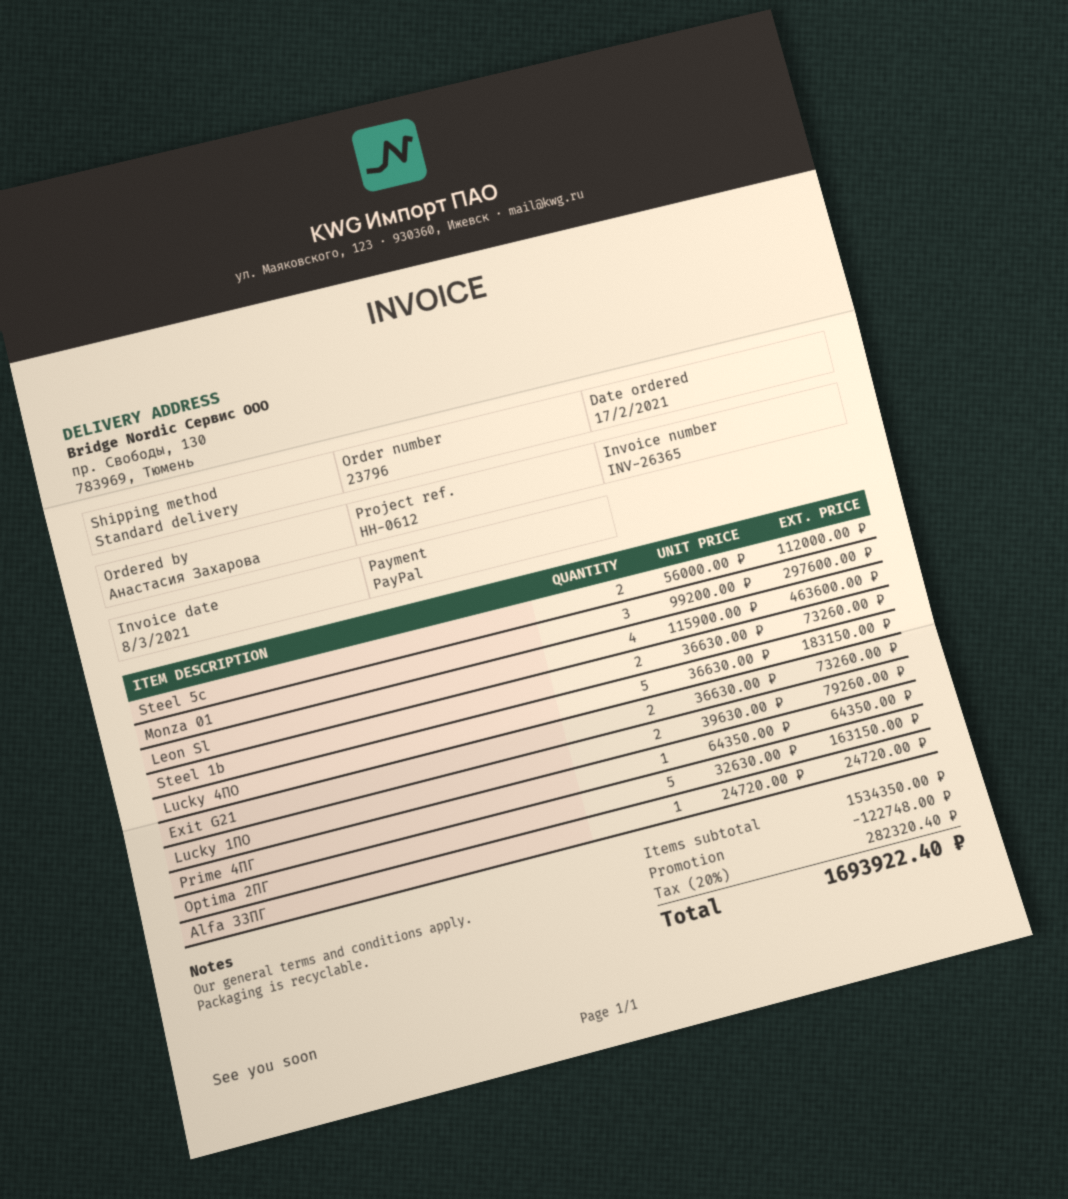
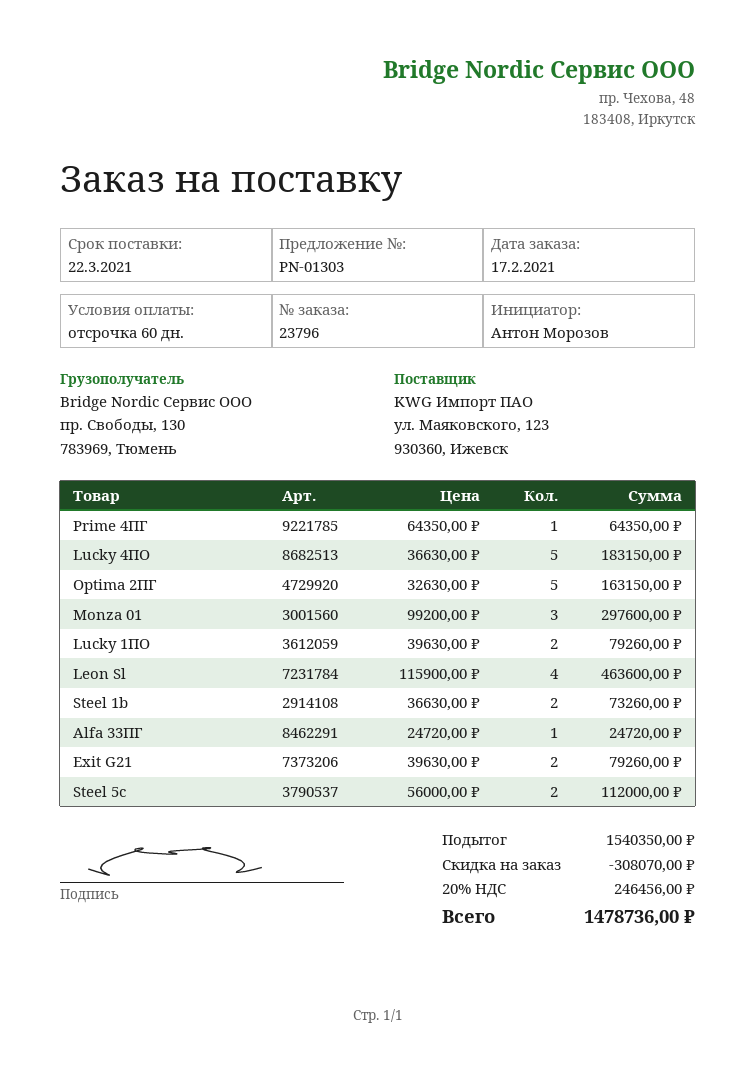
ordered by: Анастасия Захарова -> Антон Морозов
Exit G21: 2 x 36630.00 = 73260.00 -> 2 x 39630.00 = 79260.00
subtotal: 1534350.00 -> 1540350.00
discount: 122748.00 -> 308070.00
tax: 20% = 282320.40 -> 20% = 246456.00
total: 1693922.40 -> 1478736.00

